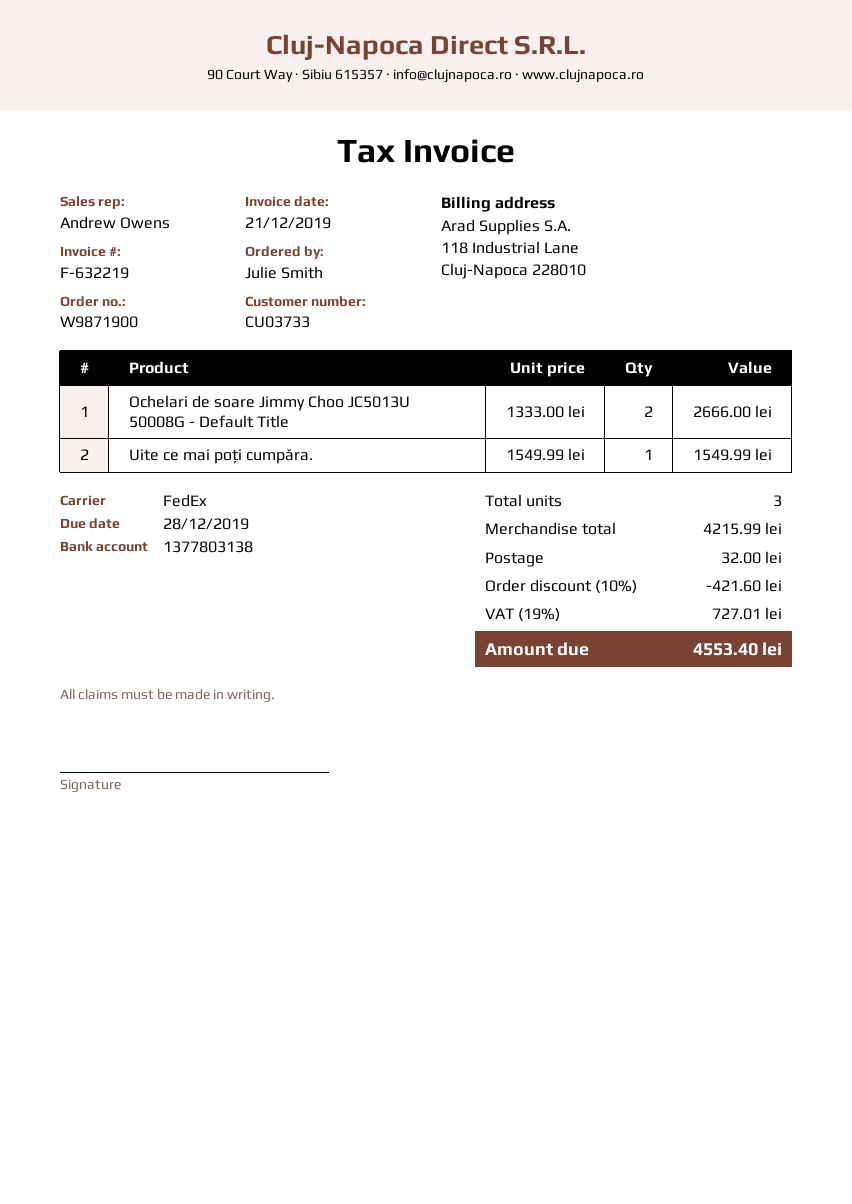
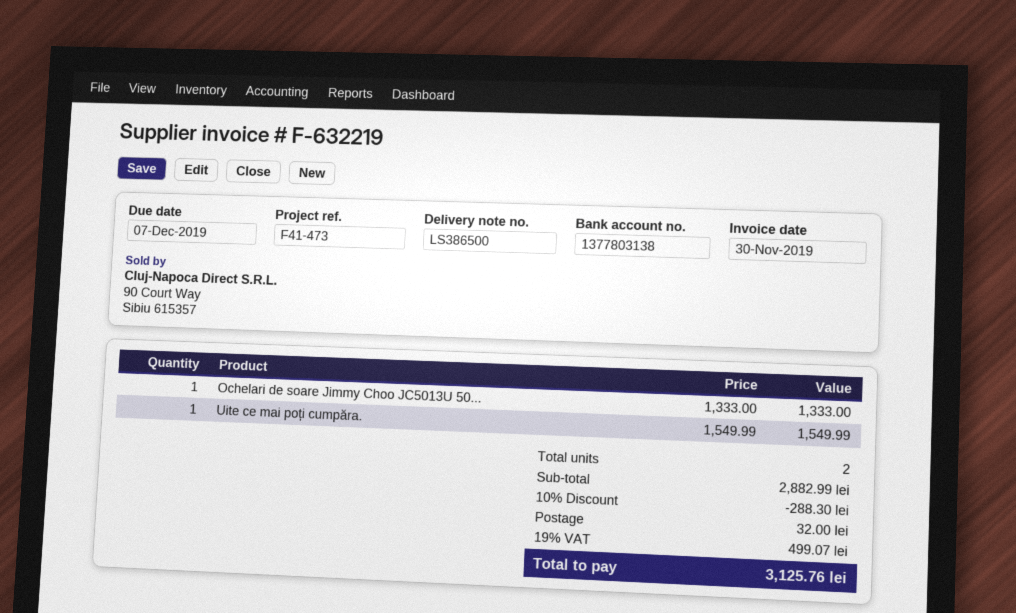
invoice date: 2019-12-21 -> 2019-11-30
due date: 2019-12-28 -> 2019-12-07
Ochelari de soare Jimmy Choo JC5013U 50008G - Default Title: 2 x 1333.00 = 2666.00 -> 1 x 1333.00 = 1333.00
total quantity: 3 -> 2
subtotal: 4215.99 -> 2882.99
discount: 10% = 421.60 -> 10% = 288.30
tax: 19% = 727.01 -> 19% = 499.07
total: 4553.40 -> 3125.76

